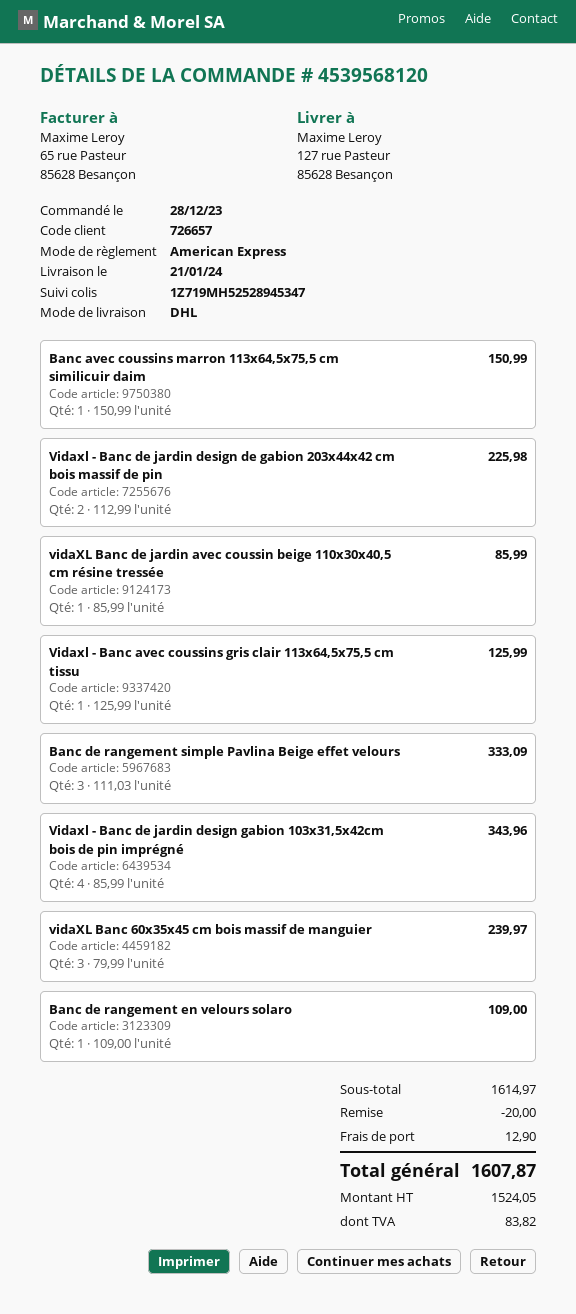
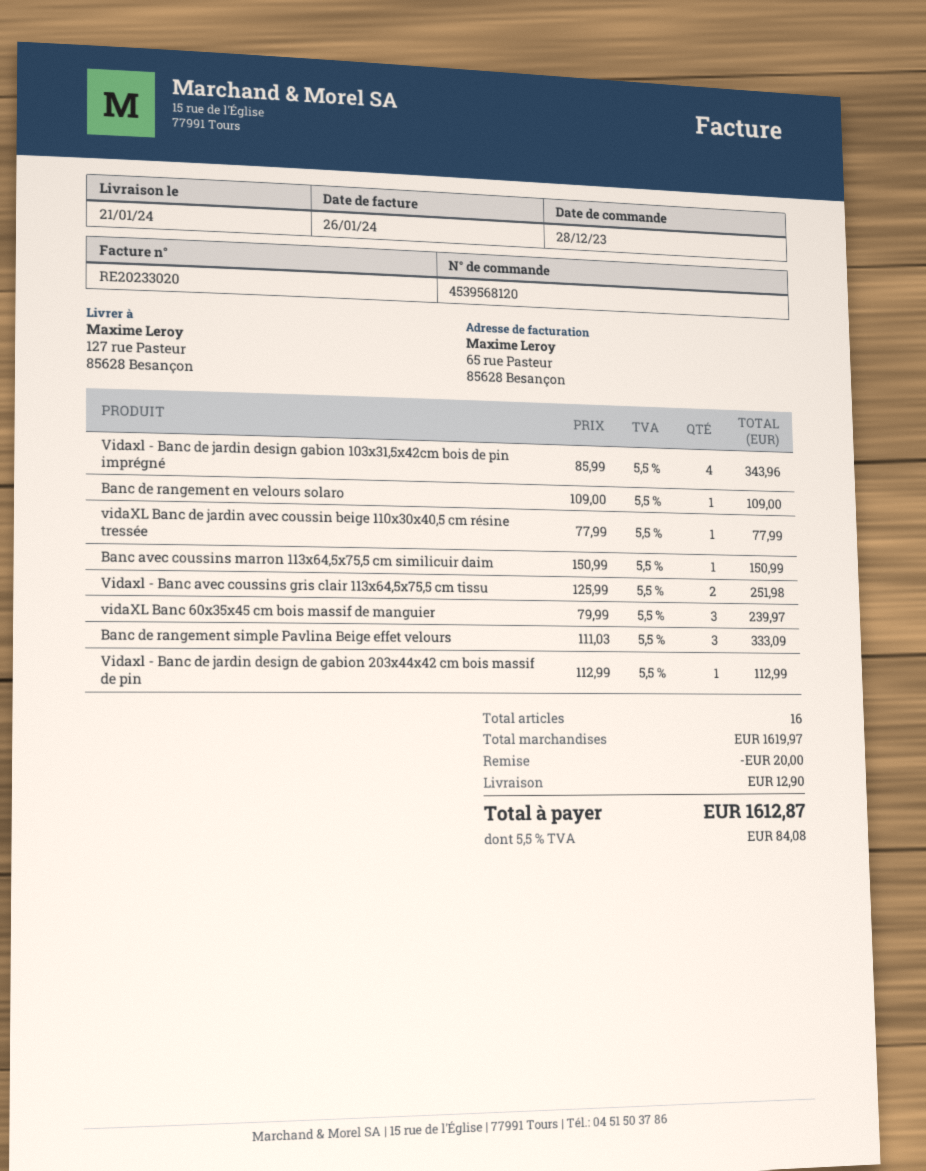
Vidaxl - Banc de jardin design de gabion 203x44x42 cm bois massif de pin: 2 x 112.99 = 225.98 -> 1 x 112.99 = 112.99
vidaXL Banc de jardin avec coussin beige 110x30x40,5 cm résine tressée: 1 x 85.99 = 85.99 -> 1 x 77.99 = 77.99
Vidaxl - Banc avec coussins gris clair 113x64,5x75,5 cm tissu: 1 x 125.99 = 125.99 -> 2 x 125.99 = 251.98
subtotal: 1614.97 -> 1619.97
tax: 83.82 -> 84.08
total: 1607.87 -> 1612.87

